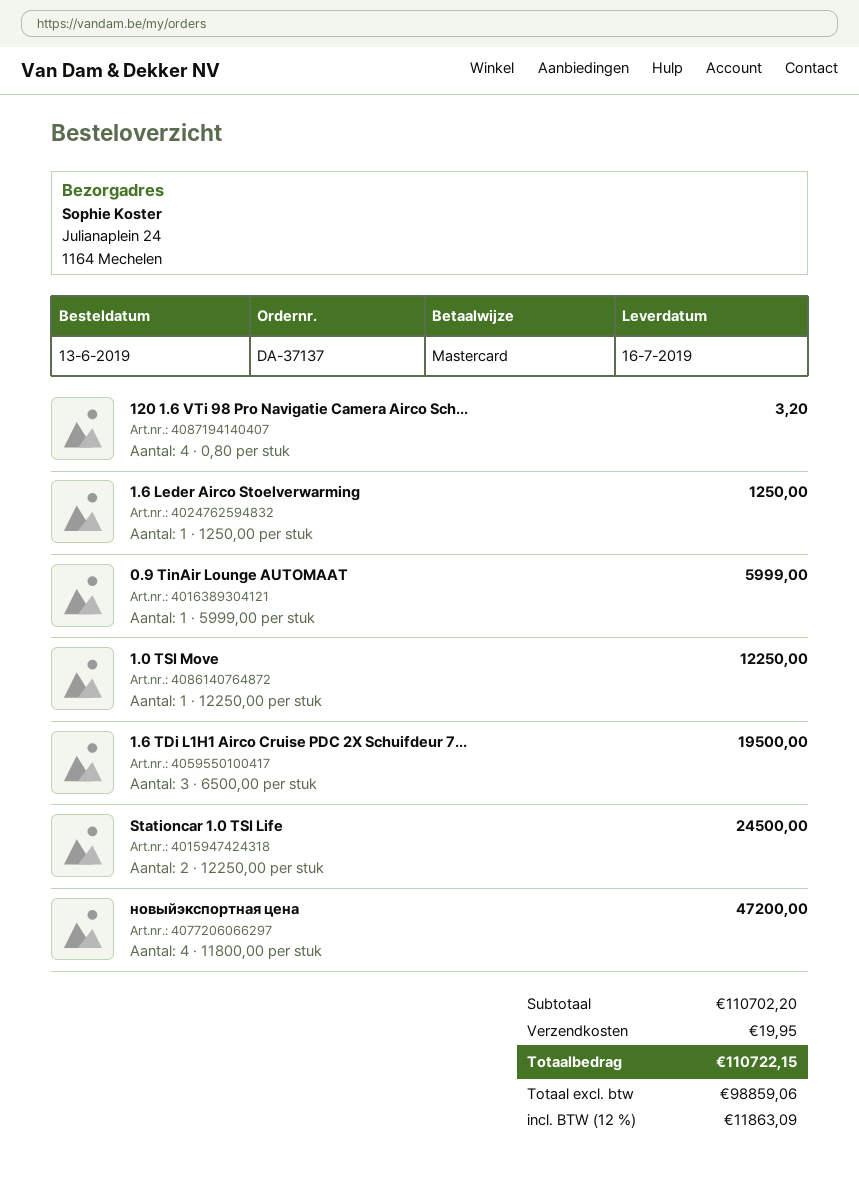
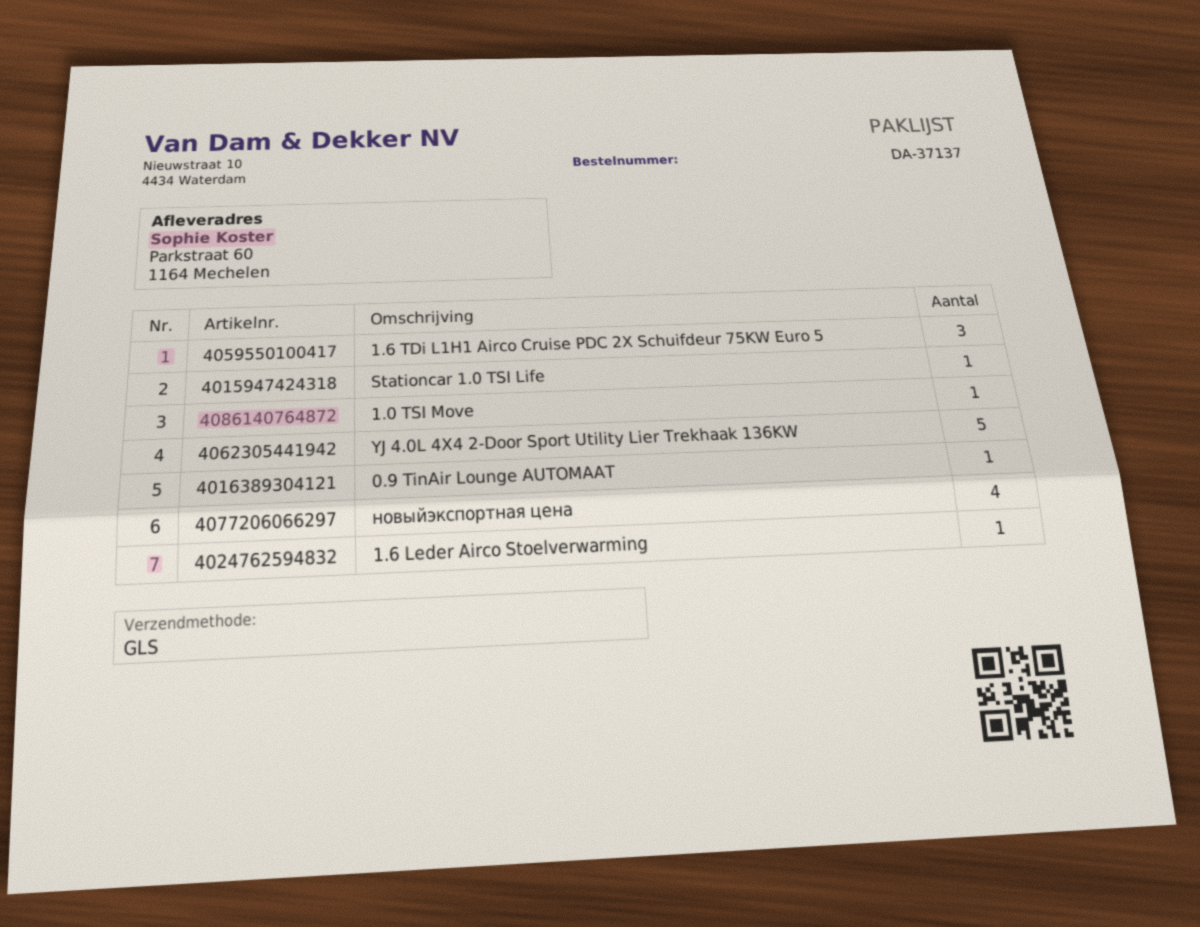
ship to: Julianaplein 24, 1164 Mechelen -> Parkstraat 60, 1164 Mechelen
120 1.6 VTi 98 Pro Navigatie Camera Airco Sch...: 4 -> none
Stationcar 1.0 TSI Life: 2 -> 1
YJ 4.0L 4X4 2-Door Sport Utility Lier Trekhaak 136KW: none -> 5

